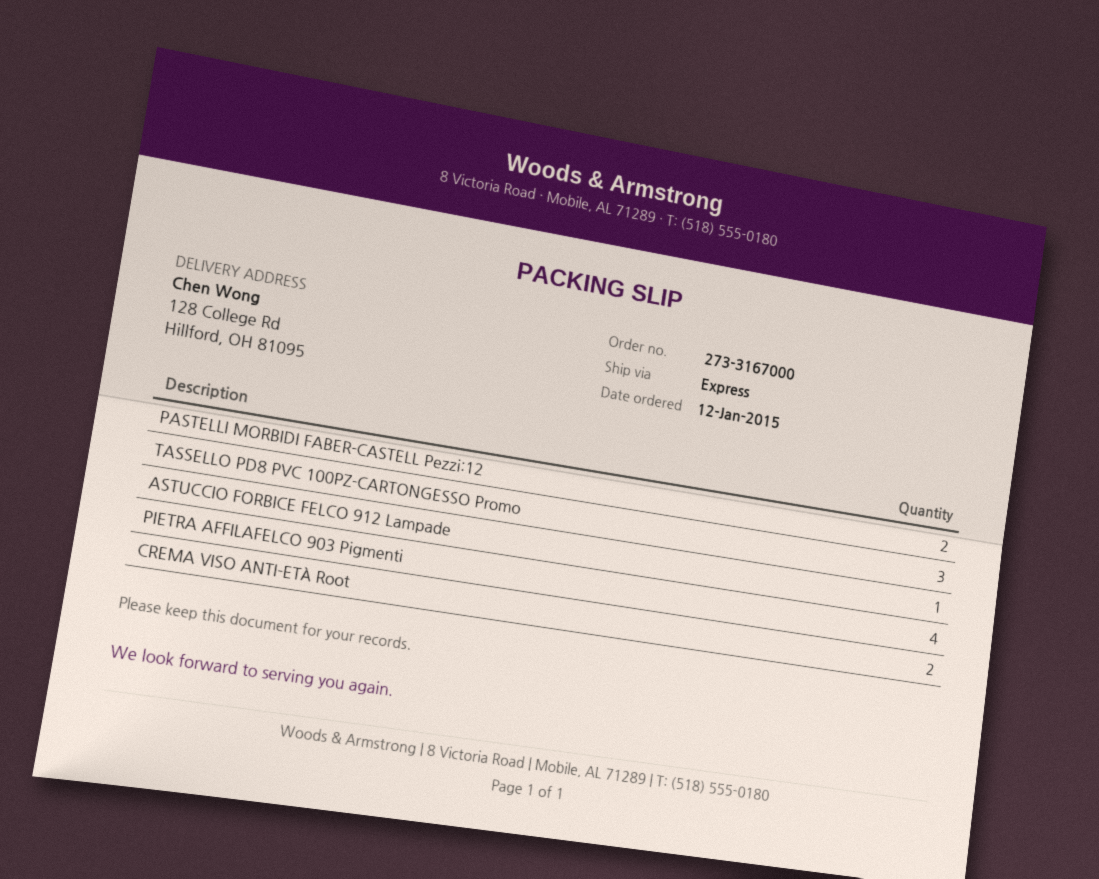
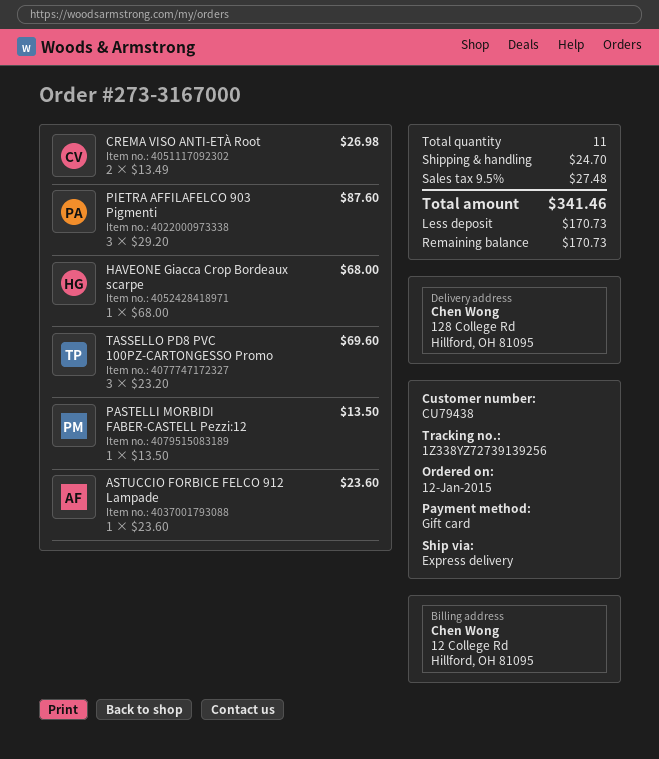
PASTELLI MORBIDI FABER-CASTELL Pezzi:12: 2 -> 1
PIETRA AFFILAFELCO 903 Pigmenti: 4 -> 3
HAVEONE Giacca Crop Bordeaux scarpe: none -> 1

